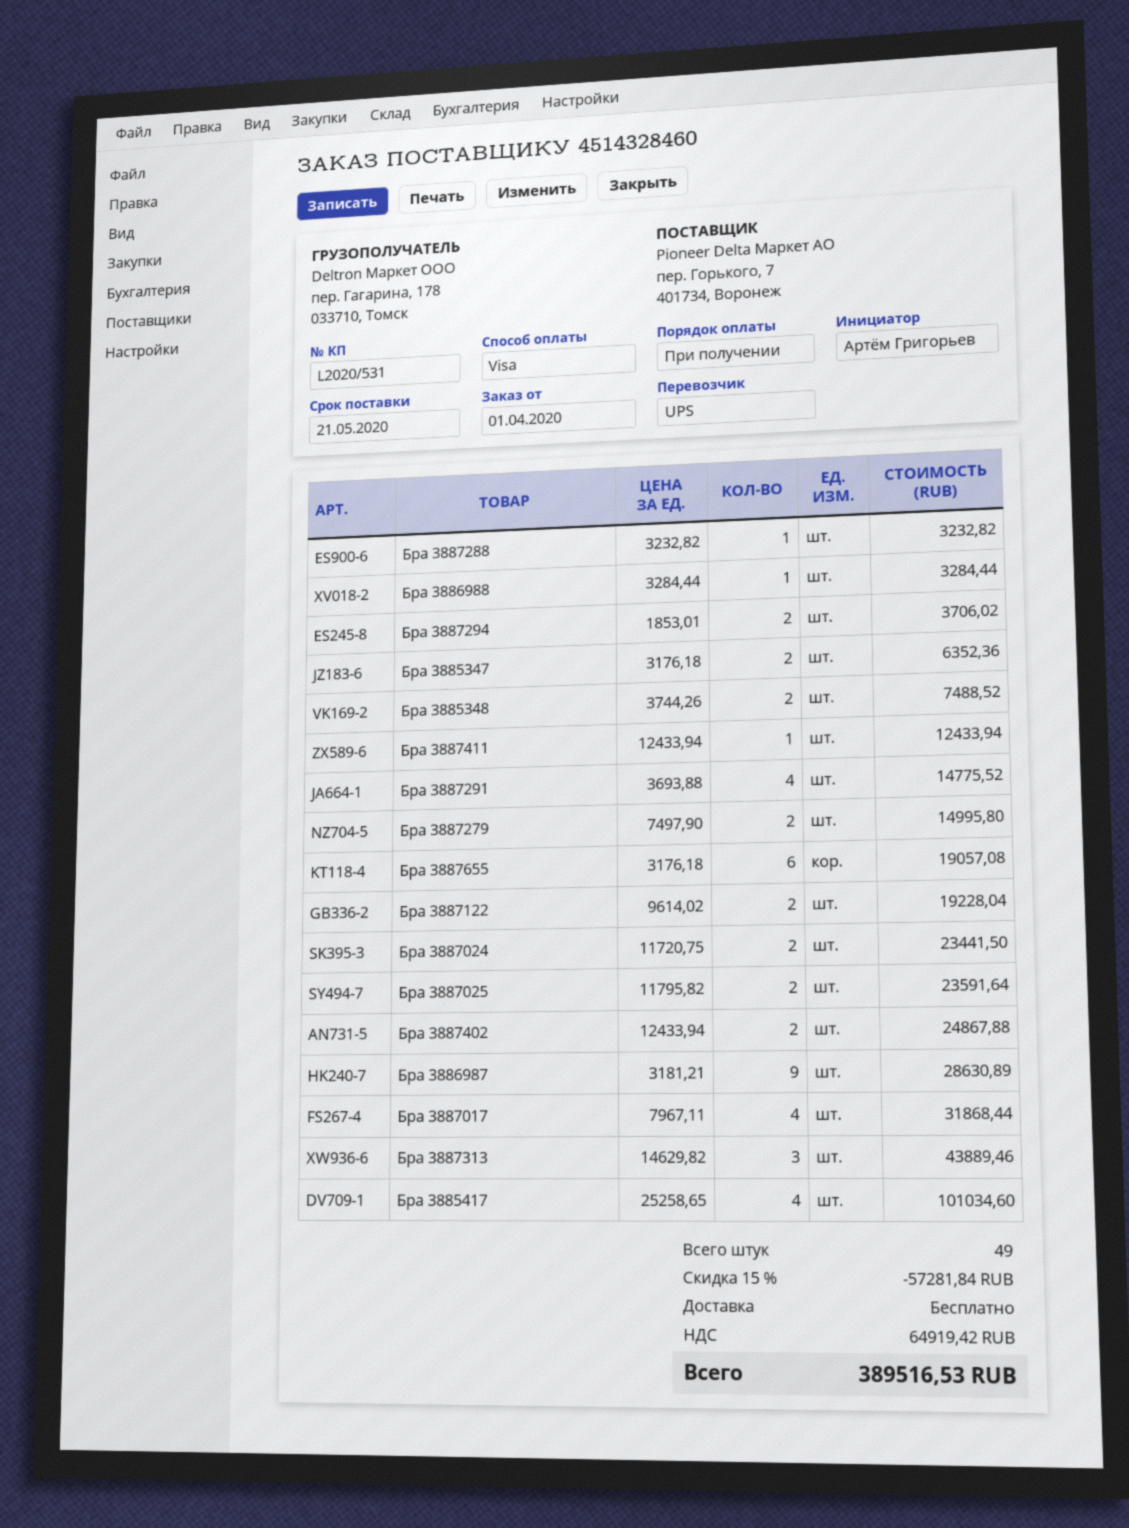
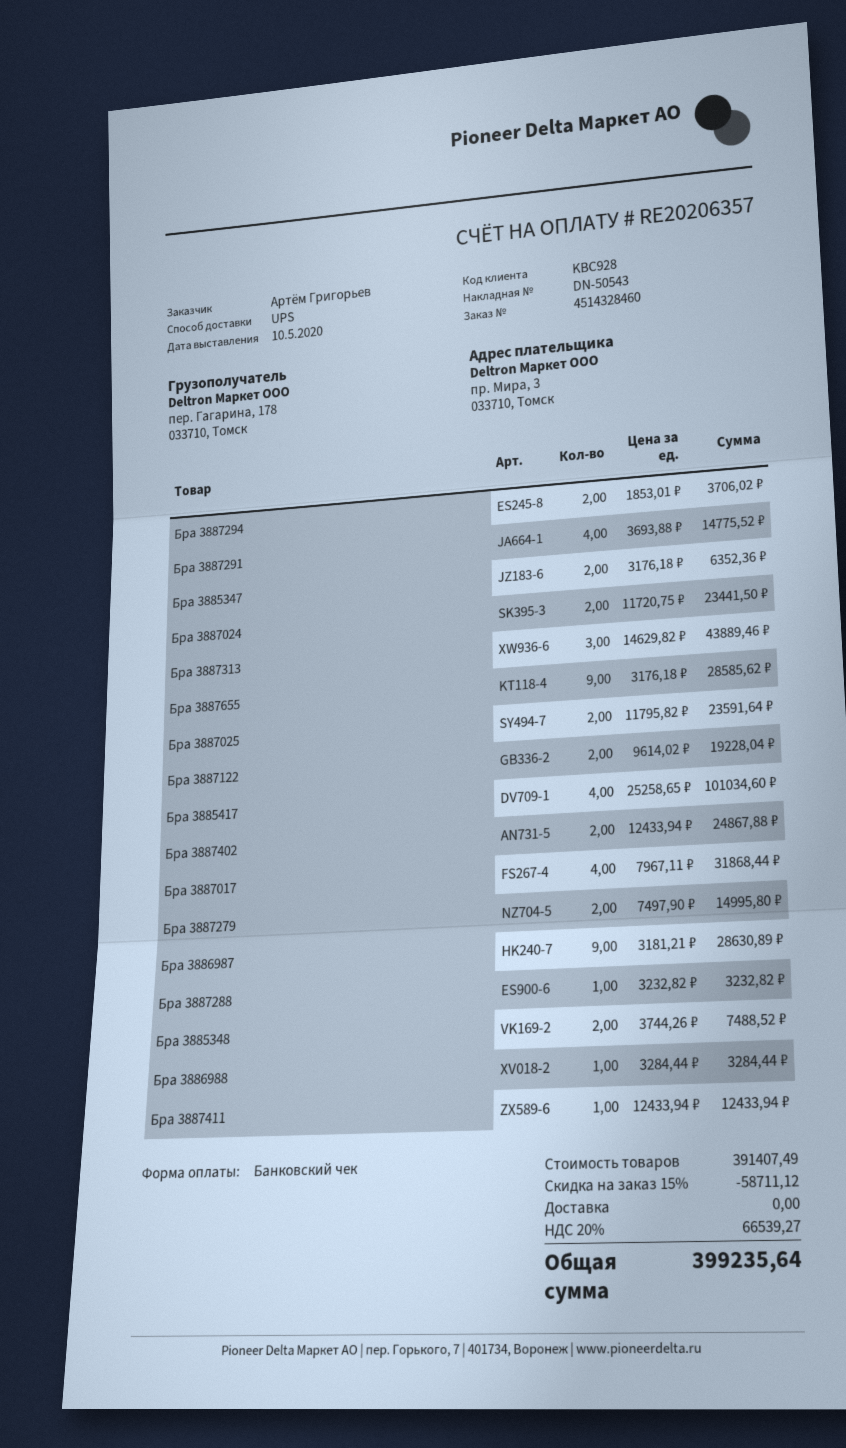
payment method: Visa -> cheque
Бра 3887655: 6 x 3176.18 = 19057.08 -> 9 x 3176.18 = 28585.62
discount: 15% = 57281.84 -> 15% = 58711.12
tax: 64919.42 -> 66539.27
total: 389516.53 -> 399235.64

